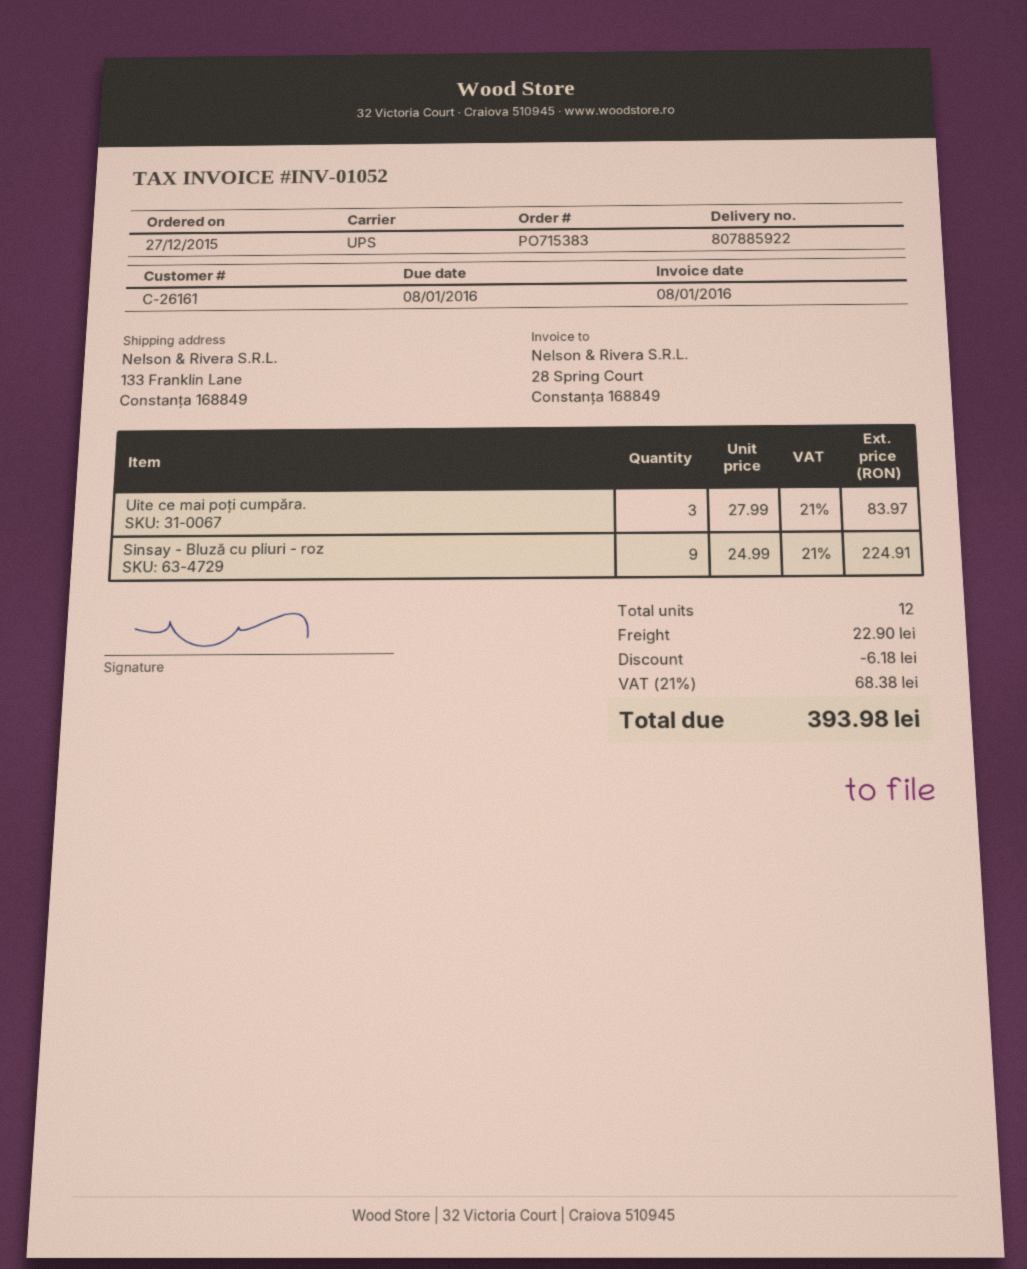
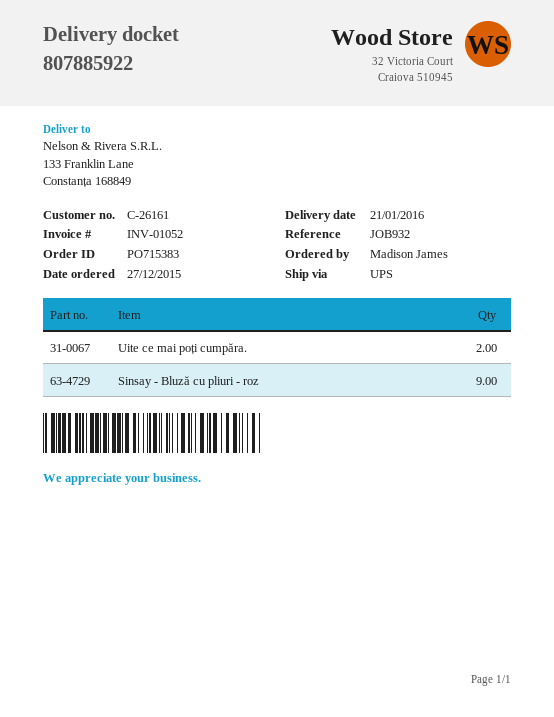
Uite ce mai poți cumpăra.: 3 -> 2

